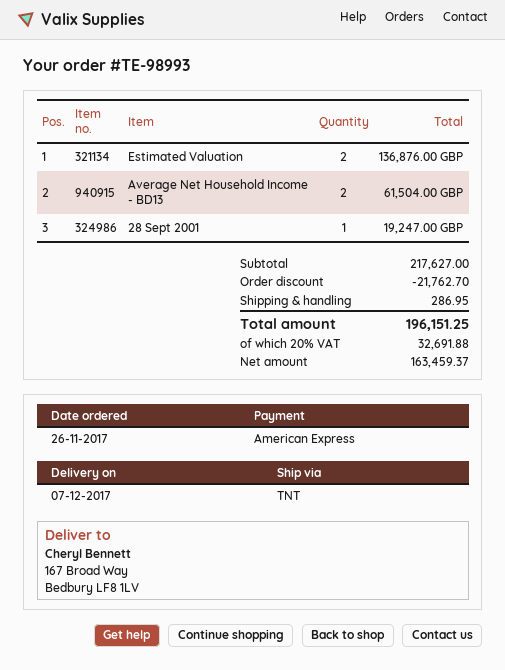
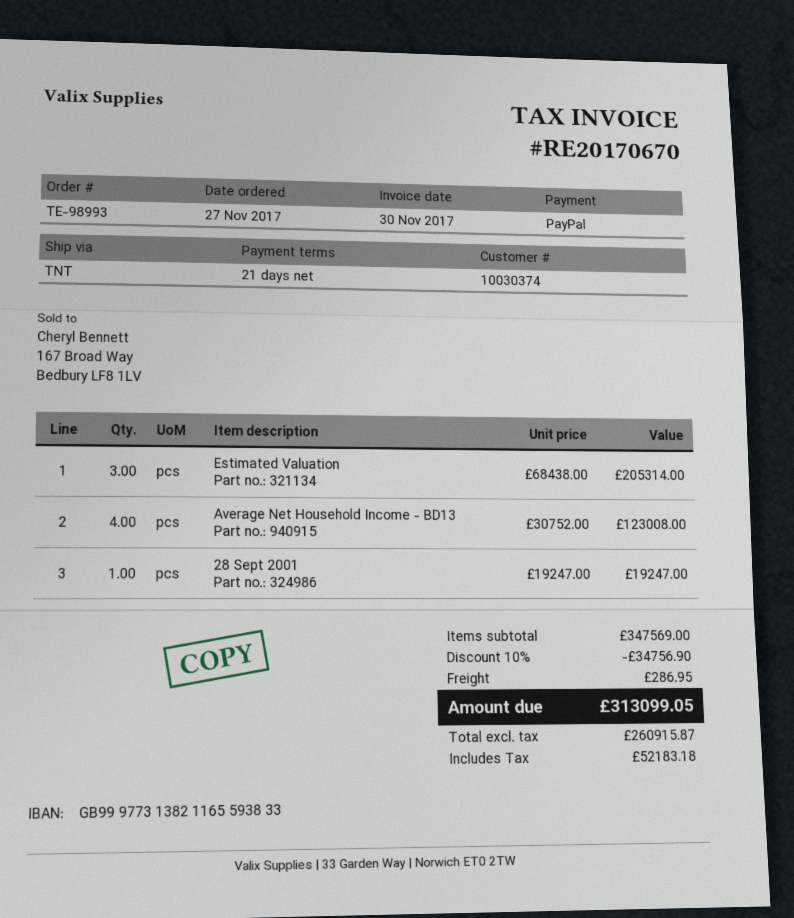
order date: 2017-11-26 -> 2017-11-27
payment method: American Express -> PayPal
Estimated Valuation: 2 for 136876.00 -> 3 for 205314.00
Average Net Household Income - BD13: 2 for 61504.00 -> 4 for 123008.00
subtotal: 217627.00 -> 347569.00
discount: 21762.70 -> 34756.90
net: 163459.37 -> 260915.87
tax: 32691.88 -> 52183.18
total: 196151.25 -> 313099.05

